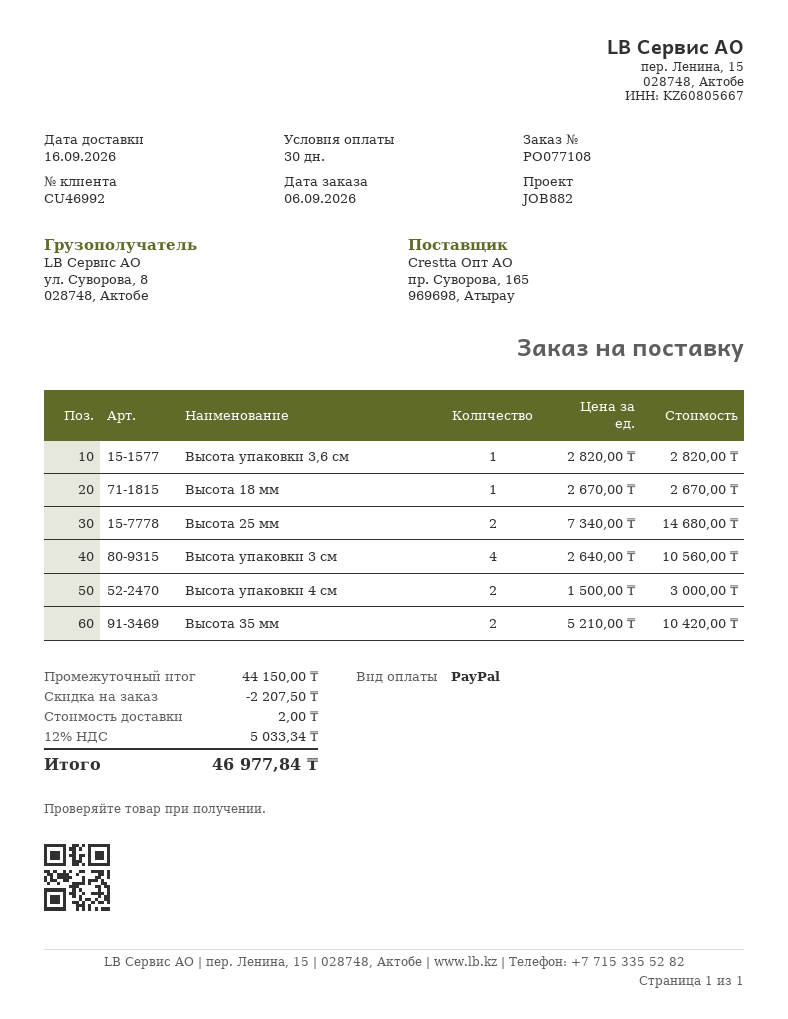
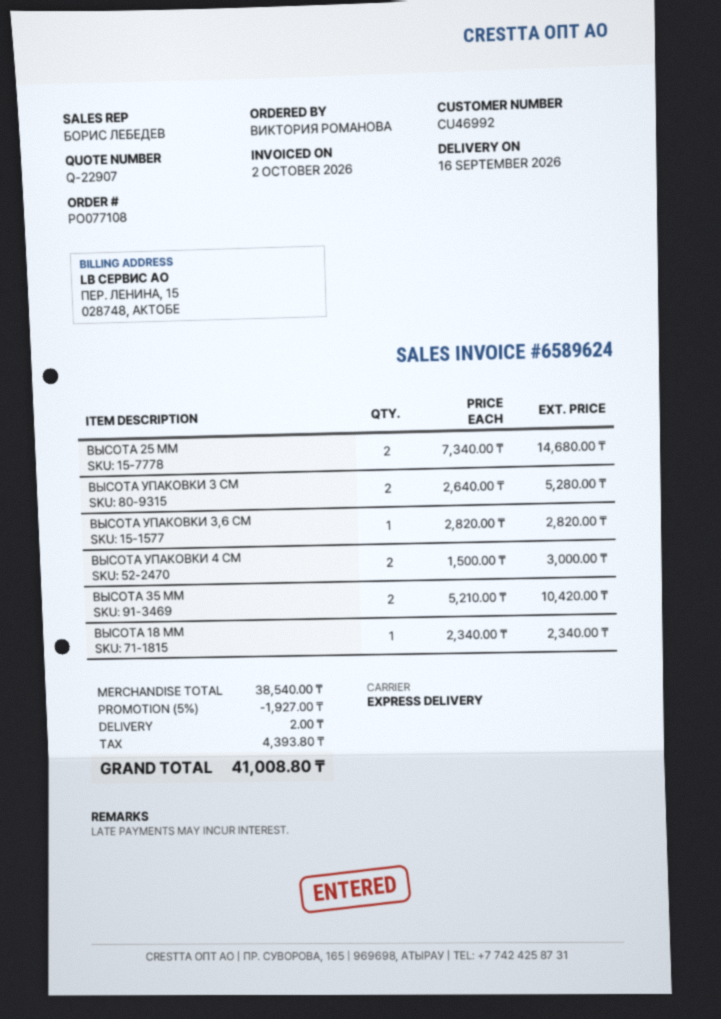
Высота 18 мм: 1 x 2670.00 = 2670.00 -> 1 x 2340.00 = 2340.00
Высота упаковки 3 см: 4 x 2640.00 = 10560.00 -> 2 x 2640.00 = 5280.00
subtotal: 44150.00 -> 38540.00
discount: 2207.50 -> 1927.00
tax: 5033.34 -> 4393.80
total: 46977.84 -> 41008.80

